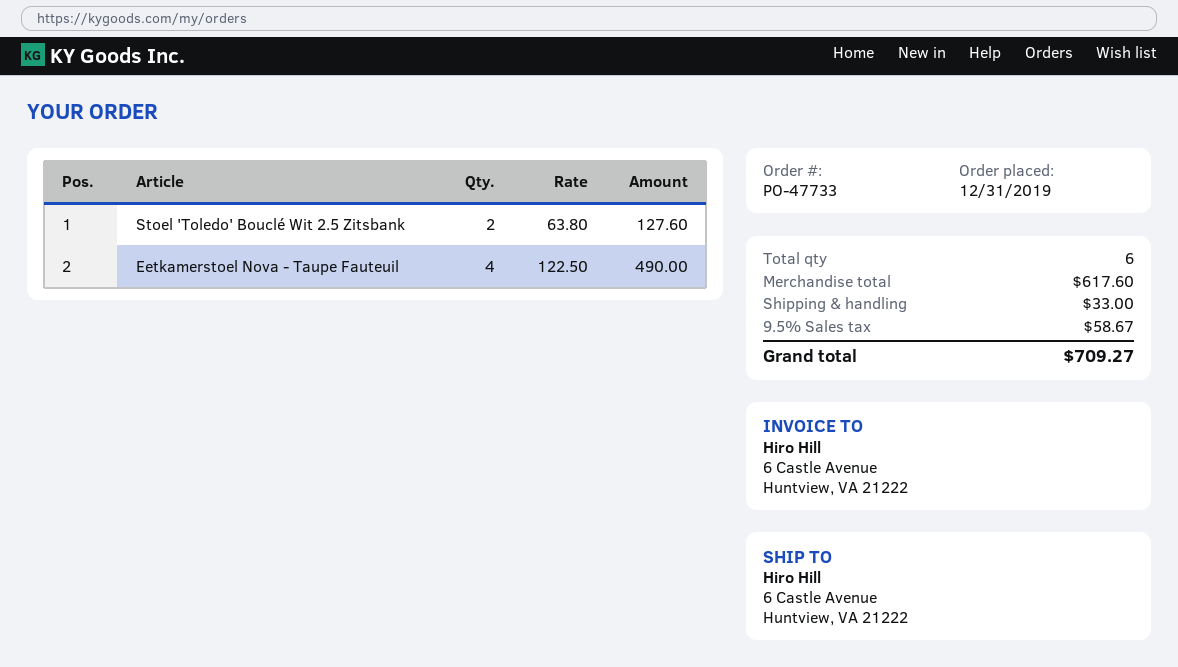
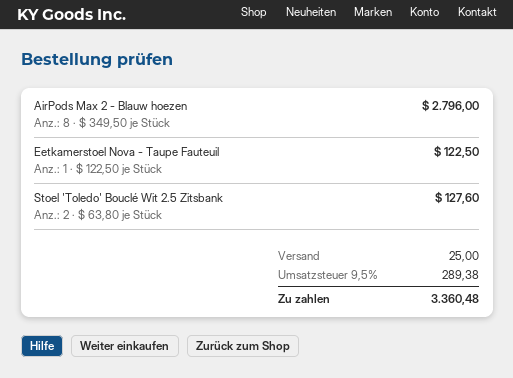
Eetkamerstoel Nova - Taupe Fauteuil: 4 x 122.50 = 490.00 -> 1 x 122.50 = 122.50
AirPods Max 2 - Blauw hoezen: none -> 8 x 349.50 = 2796.00
shipping: 33.00 -> 25.00
tax: 9.5% = 58.67 -> 9.5% = 289.38
total: 709.27 -> 3360.48

